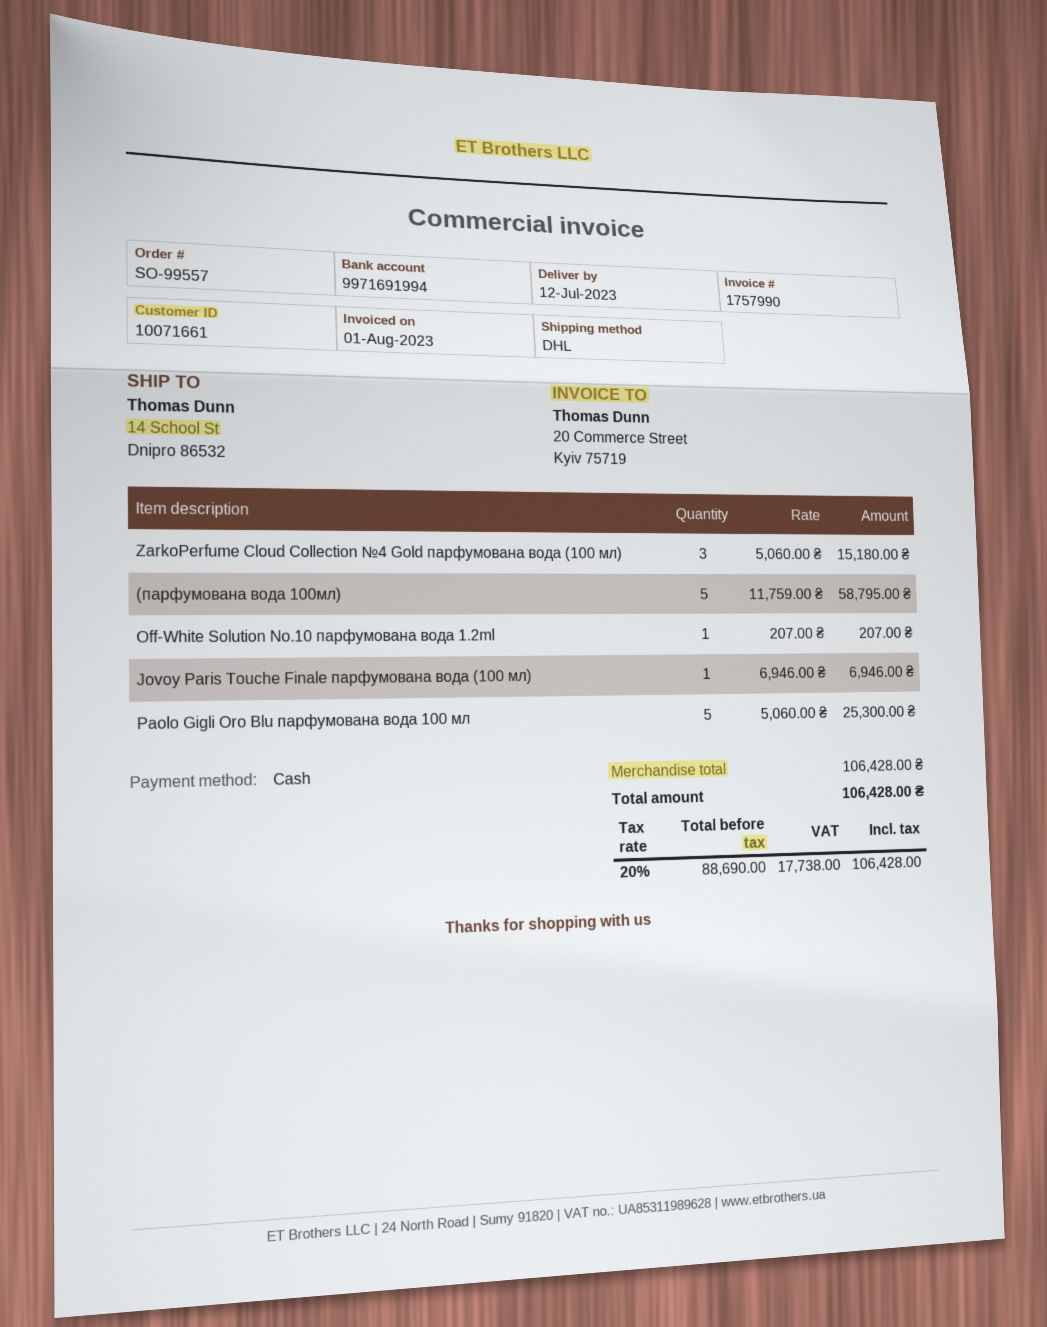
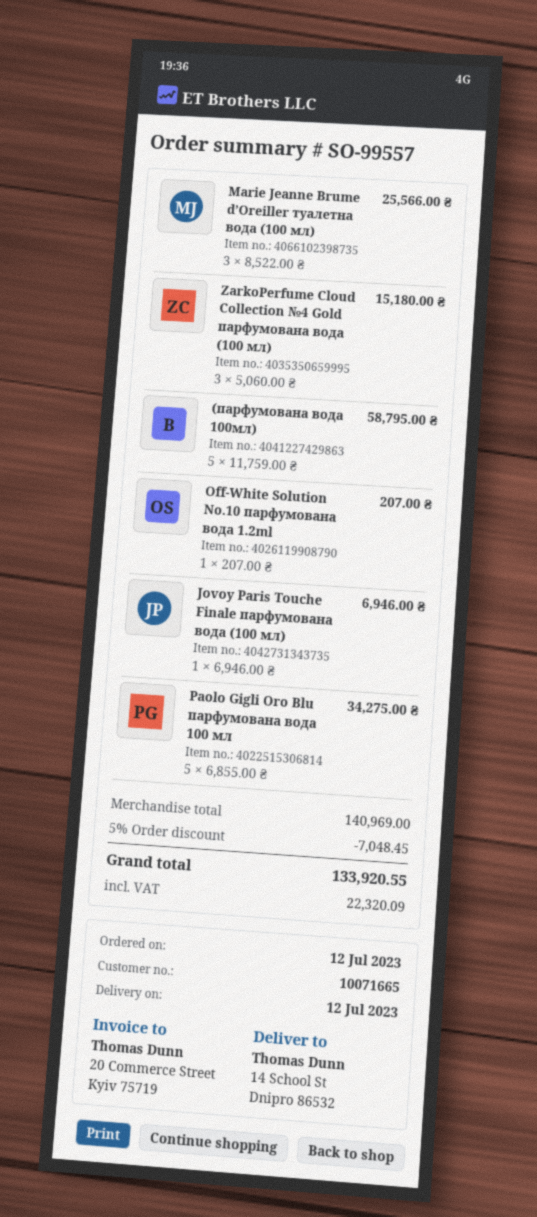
customer number: 10071661 -> 10071665
Paolo Gigli Oro Blu парфумована вода 100 мл: 5 x 5060.00 = 25300.00 -> 5 x 6855.00 = 34275.00
Marie Jeanne Brume d’Oreiller туалетна вода (100 мл): none -> 3 x 8522.00 = 25566.00
subtotal: 106428.00 -> 140969.00
discount: none -> 5% = 7048.45
tax: 17738.00 -> 22320.09
total: 106428.00 -> 133920.55

